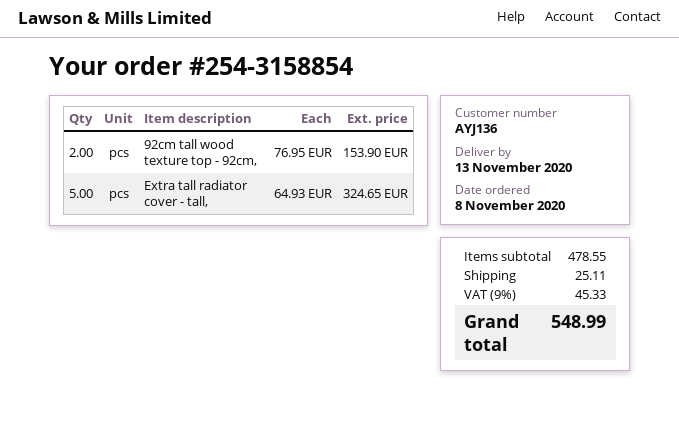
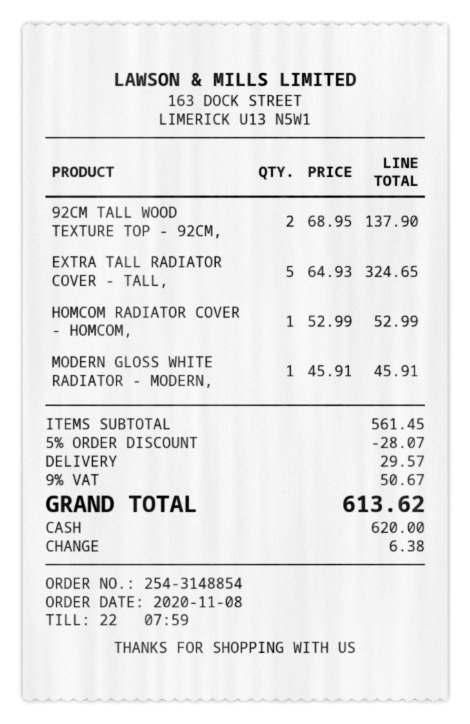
order number: 254-3158854 -> 254-3148854
92cm tall wood texture top - 92cm,: 2 x 76.95 = 153.90 -> 2 x 68.95 = 137.90
HOMCOM RADIATOR COVER - HOMCOM,: none -> 1 x 52.99 = 52.99
MODERN GLOSS WHITE RADIATOR - MODERN,: none -> 1 x 45.91 = 45.91
subtotal: 478.55 -> 561.45
discount: none -> 5% = 28.07
shipping: 25.11 -> 29.57
tax: 9% = 45.33 -> 9% = 50.67
total: 548.99 -> 613.62

